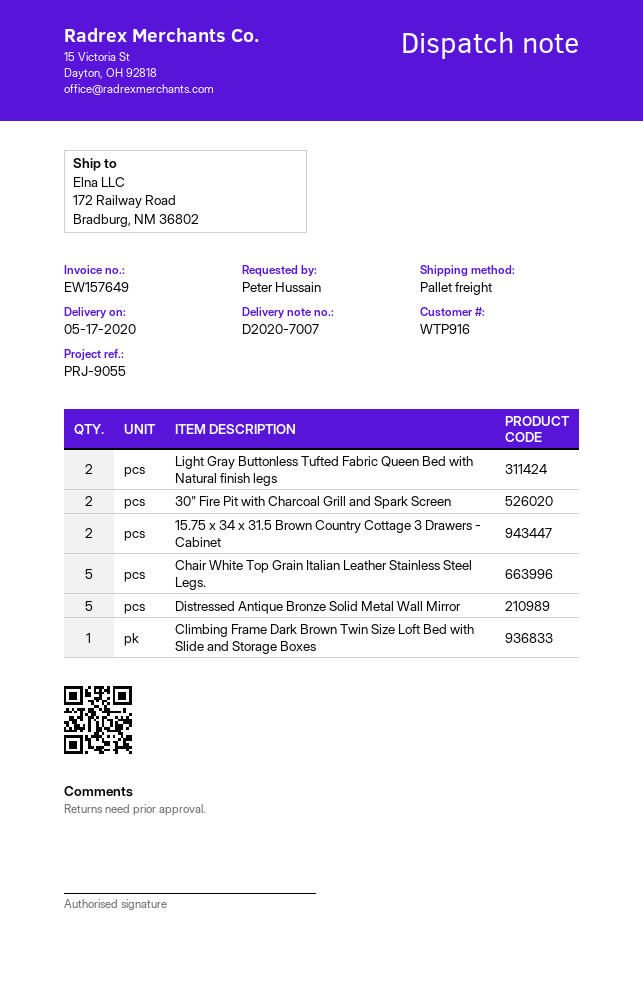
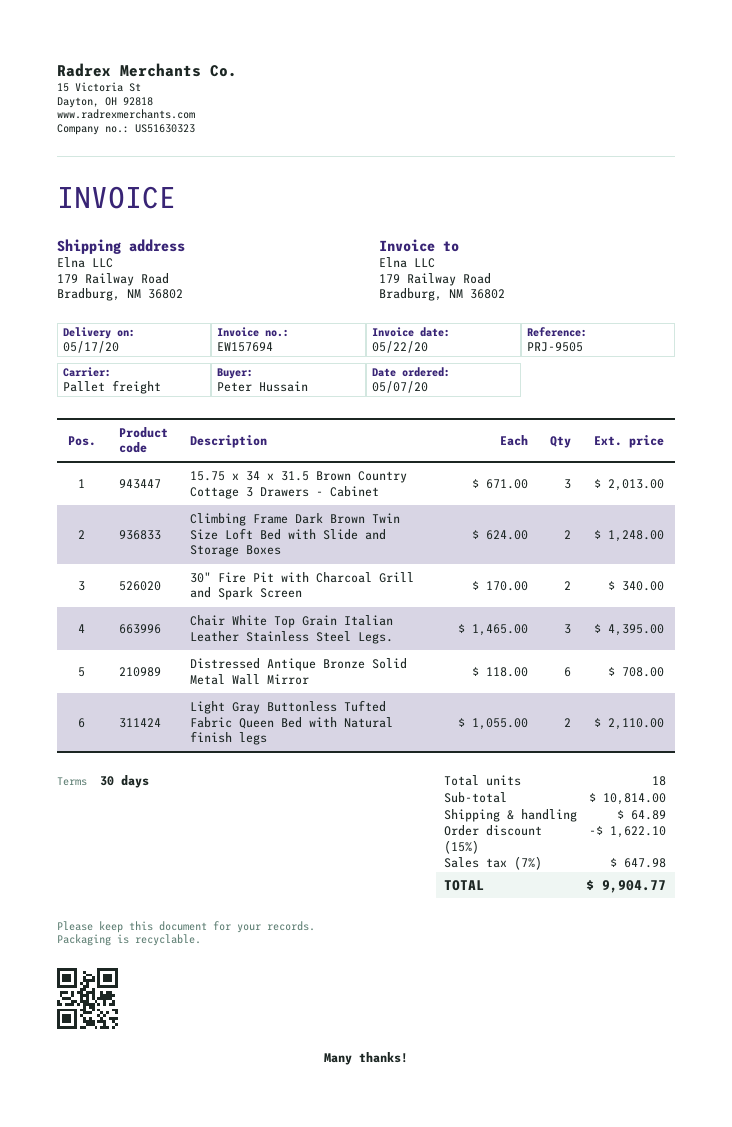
invoice number: EW157649 -> EW157694
reference: PRJ-9055 -> PRJ-9505
ship to: 172 Railway Road, Bradburg, NM 36802 -> 179 Railway Road, Bradburg, NM 36802
15.75 x 34 x 31.5 Brown Country Cottage 3 Drawers - Cabinet: 2 -> 3
Chair White Top Grain Italian Leather Stainless Steel Legs.: 5 -> 3
Distressed Antique Bronze Solid Metal Wall Mirror: 5 -> 6
Climbing Frame Dark Brown Twin Size Loft Bed with Slide and Storage Boxes: 1 -> 2

